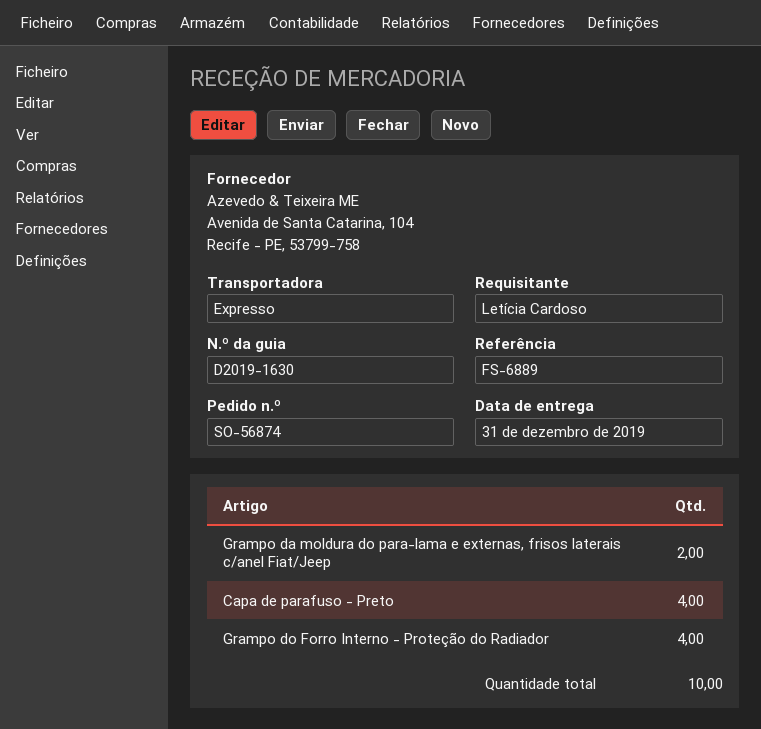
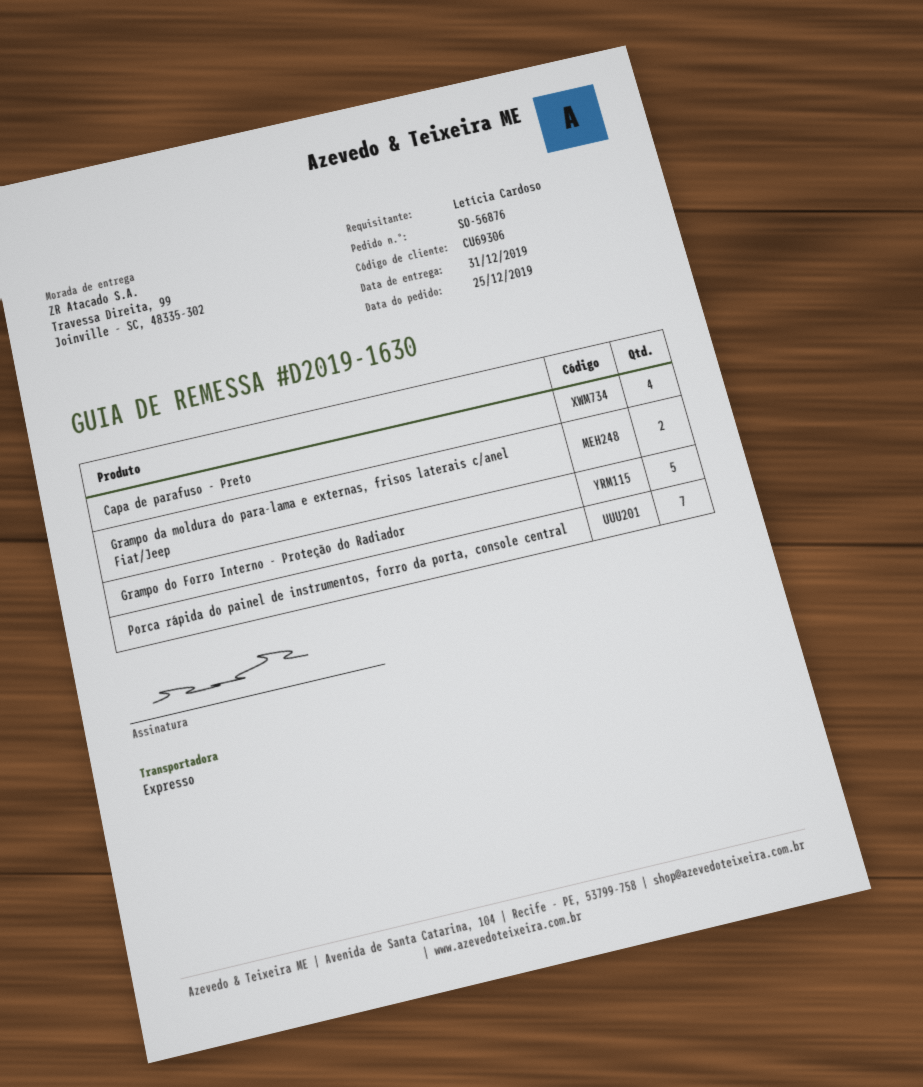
order number: SO-56874 -> SO-56876
Grampo do Forro Interno - Proteção do Radiador: 4 -> 5
Porca rápida do painel de instrumentos, forro da porta, console central: none -> 7

